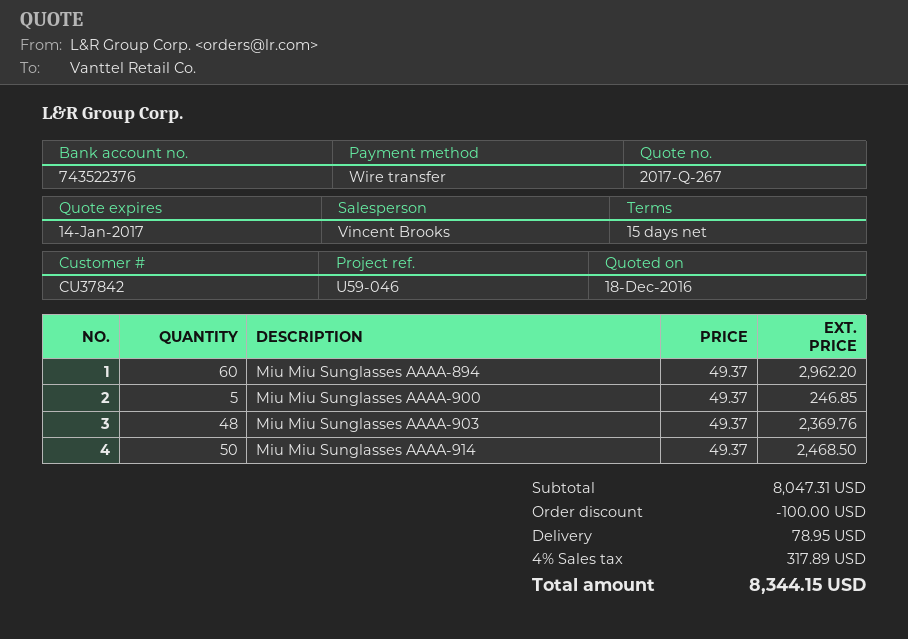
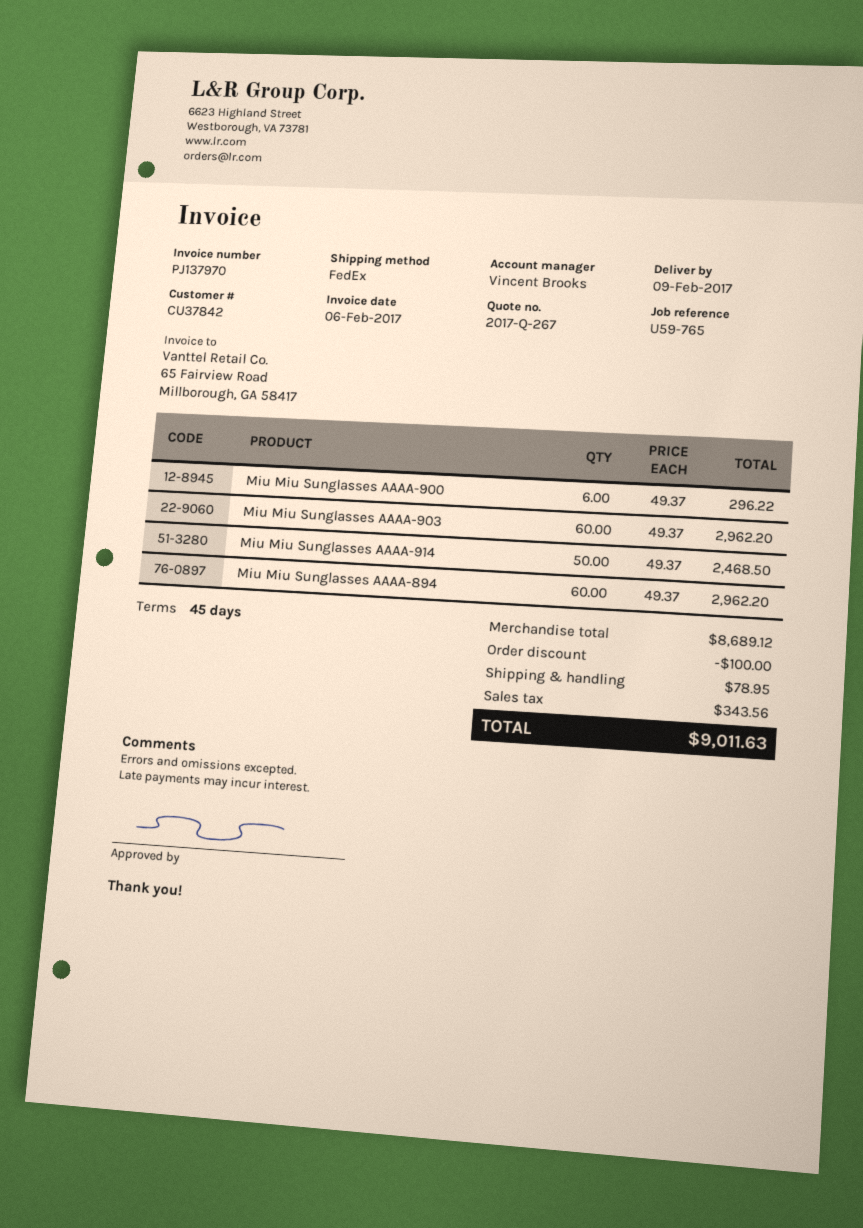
payment terms: 15 days -> 45 days
reference: U59-046 -> U59-765
Miu Miu Sunglasses AAAA-900: 5 x 49.37 = 246.85 -> 6 x 49.37 = 296.22
Miu Miu Sunglasses AAAA-903: 48 x 49.37 = 2369.76 -> 60 x 49.37 = 2962.20
subtotal: 8047.31 -> 8689.12
tax: 317.89 -> 343.56
total: 8344.15 -> 9011.63

